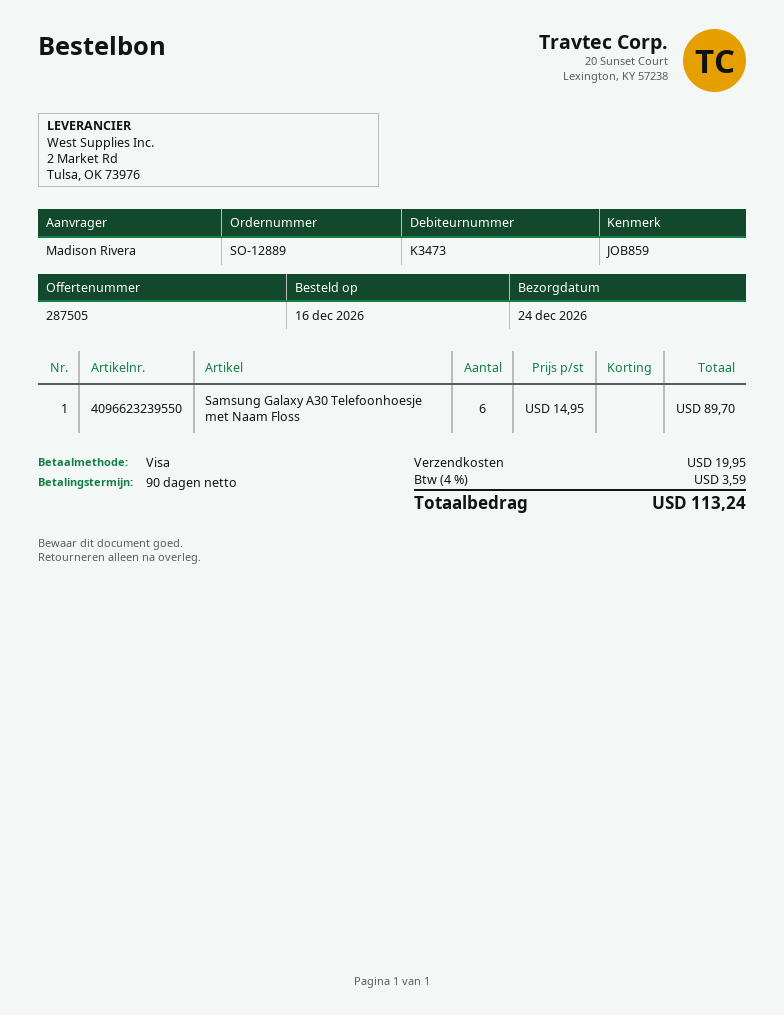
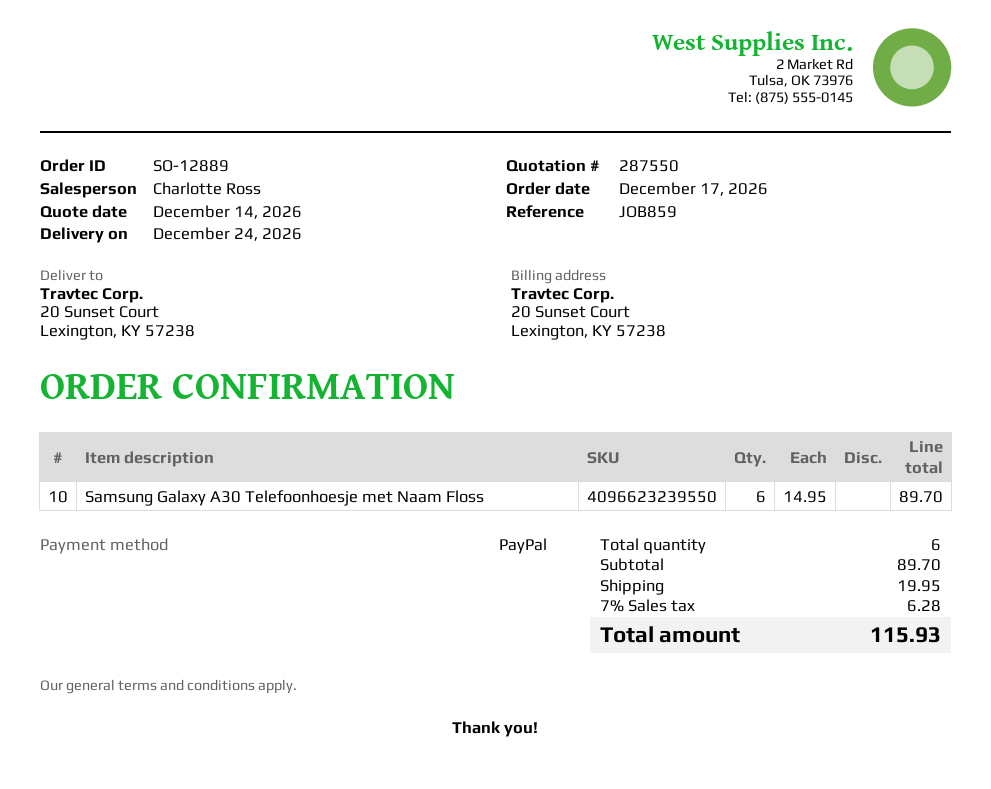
quote number: 287505 -> 287550
order date: 2026-12-16 -> 2026-12-17
payment method: Visa -> PayPal
tax: 4% = 3.59 -> 7% = 6.28
total: 113.24 -> 115.93

